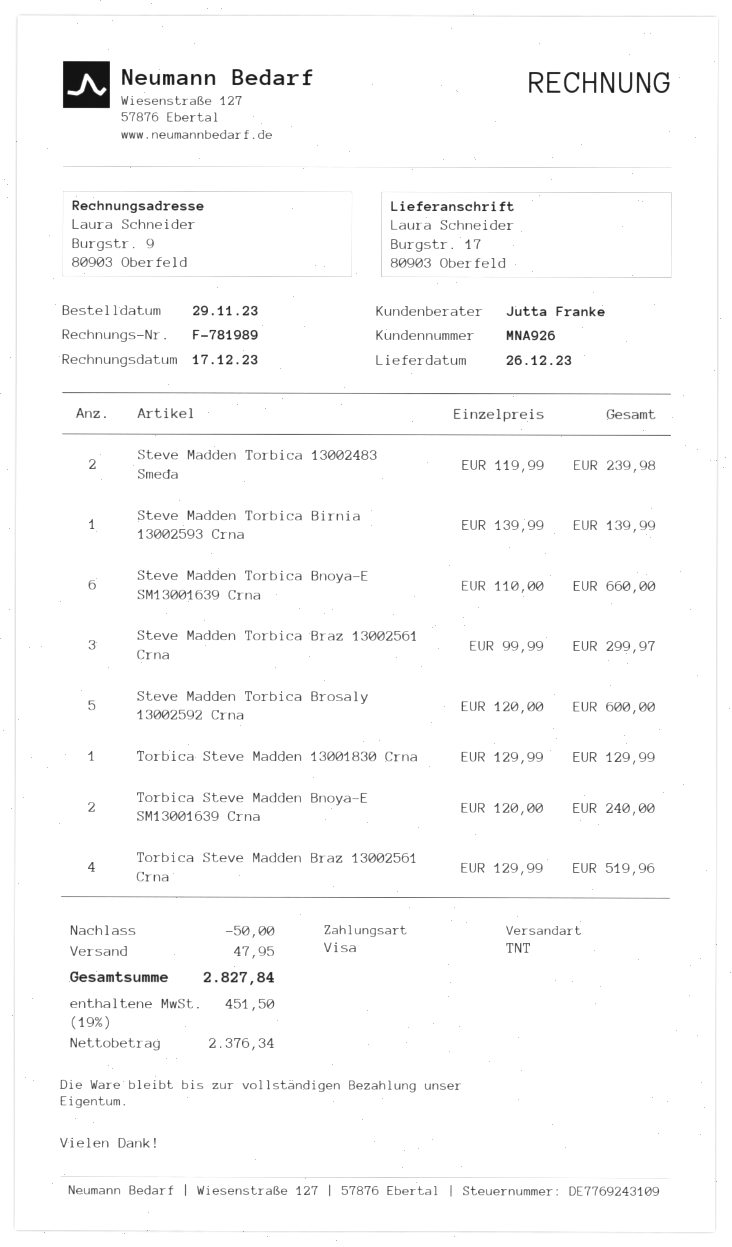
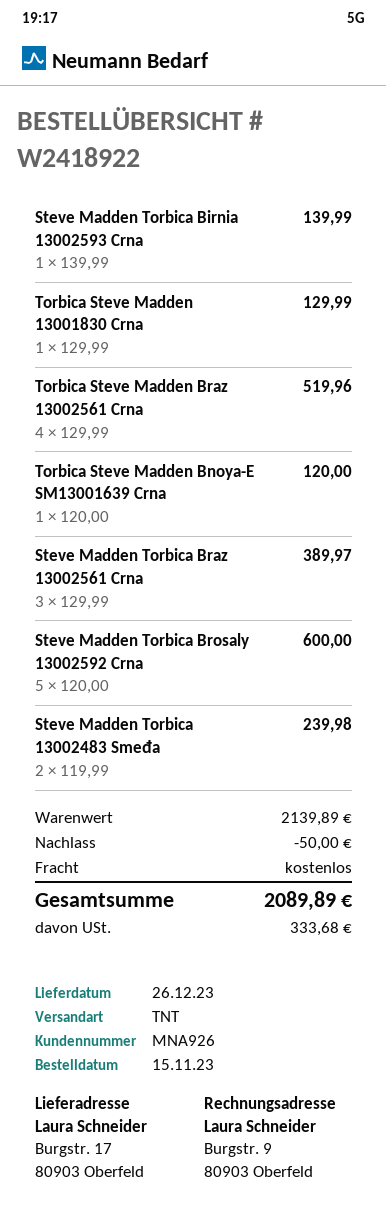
order date: 2023-11-29 -> 2023-11-15
Steve Madden Torbica Bnoya-E SM13001639 Crna: 6 x 110.00 = 660.00 -> none
Steve Madden Torbica Braz 13002561 Crna: 3 x 99.99 = 299.97 -> 3 x 129.99 = 389.97
Torbica Steve Madden Bnoya-E SM13001639 Crna: 2 x 120.00 = 240.00 -> 1 x 120.00 = 120.00
shipping: 47.95 -> 0.00
tax: 451.50 -> 333.68
total: 2827.84 -> 2089.89

